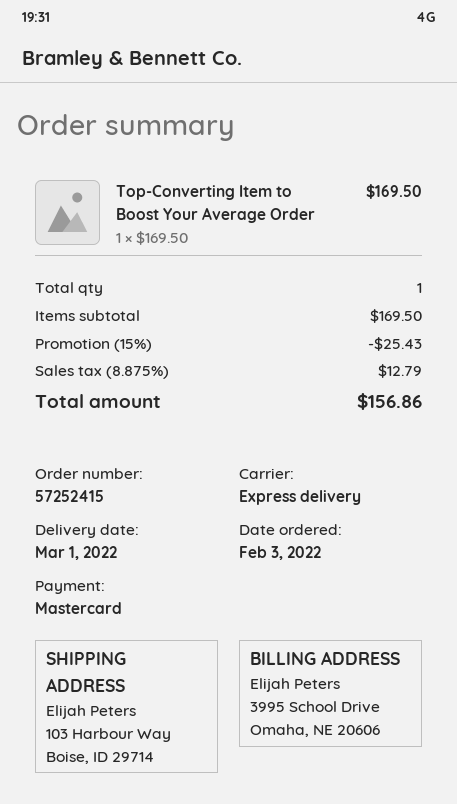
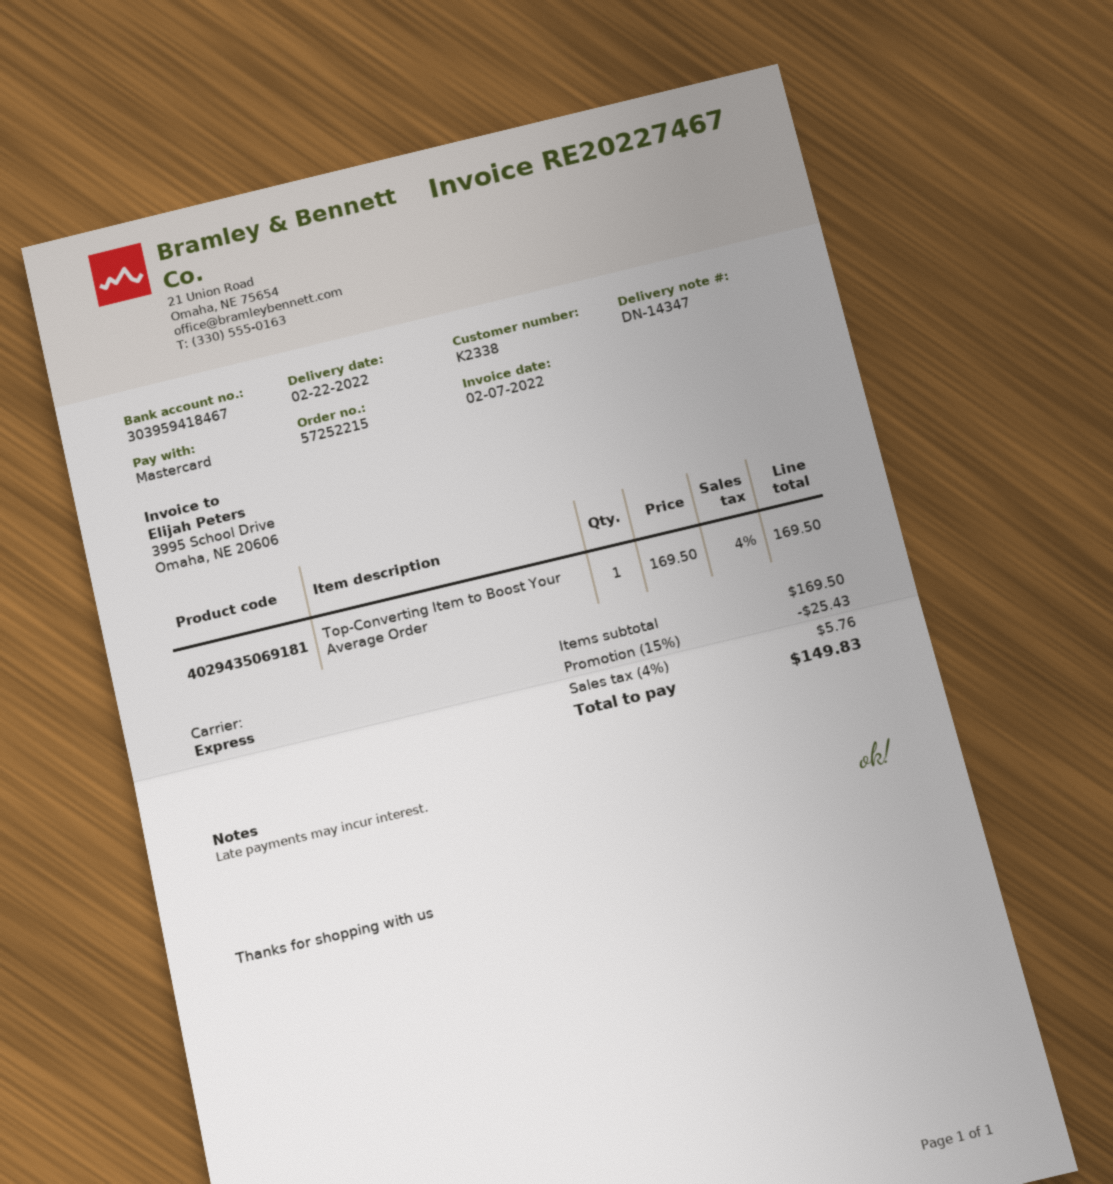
order number: 57252415 -> 57252215
delivery date: 2022-03-01 -> 2022-02-22
tax: 8.875% = 12.79 -> 4% = 5.76
total: 156.86 -> 149.83

